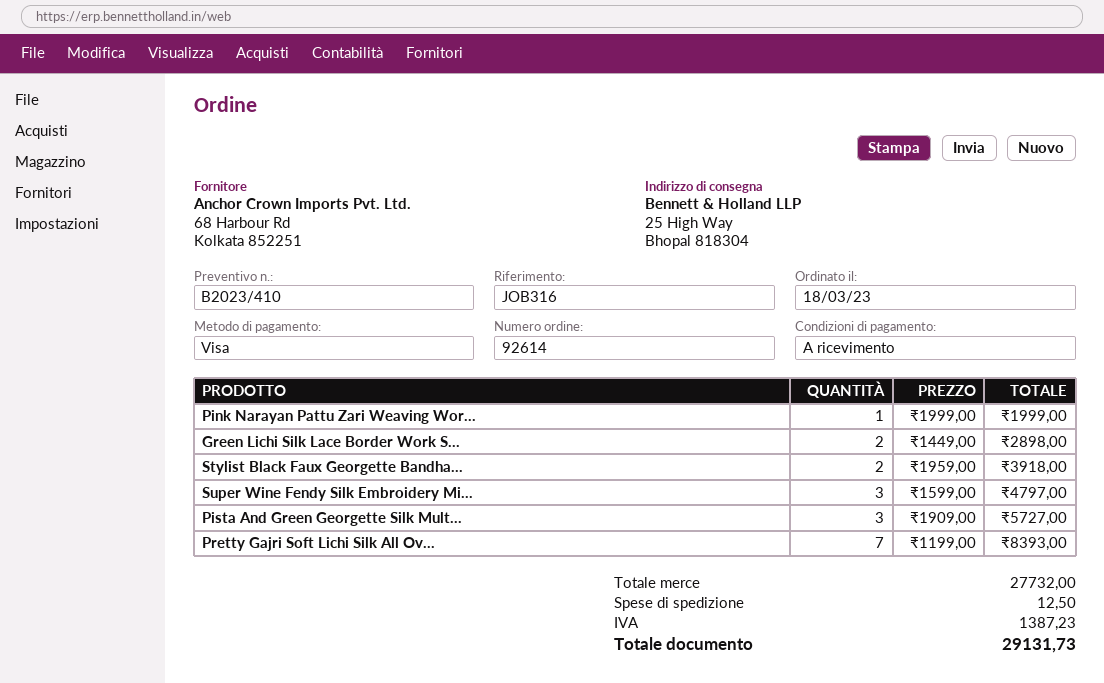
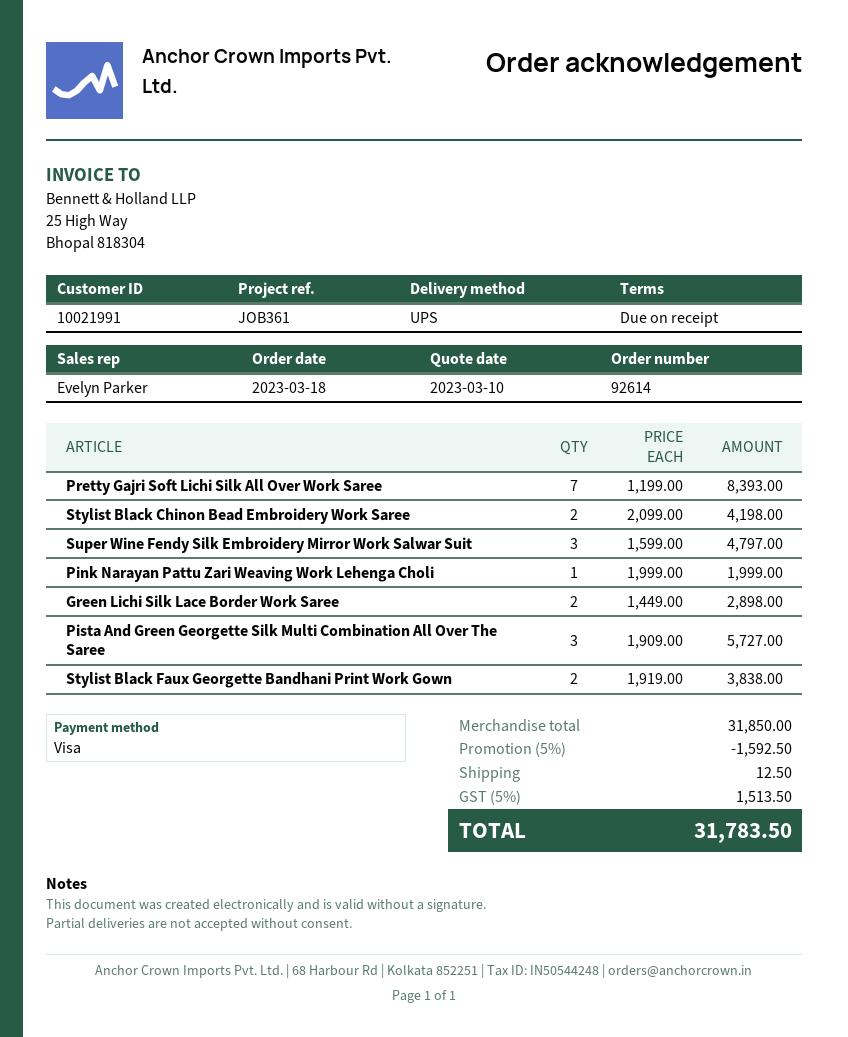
reference: JOB316 -> JOB361
Stylist Black Faux Georgette Bandha...: 2 x 1959.00 = 3918.00 -> 2 x 1919.00 = 3838.00
Stylist Black Chinon Bead Embroidery Work Saree: none -> 2 x 2099.00 = 4198.00
subtotal: 27732.00 -> 31850.00
discount: none -> 5% = 1592.50
tax: 1387.23 -> 1513.50
total: 29131.73 -> 31783.50

